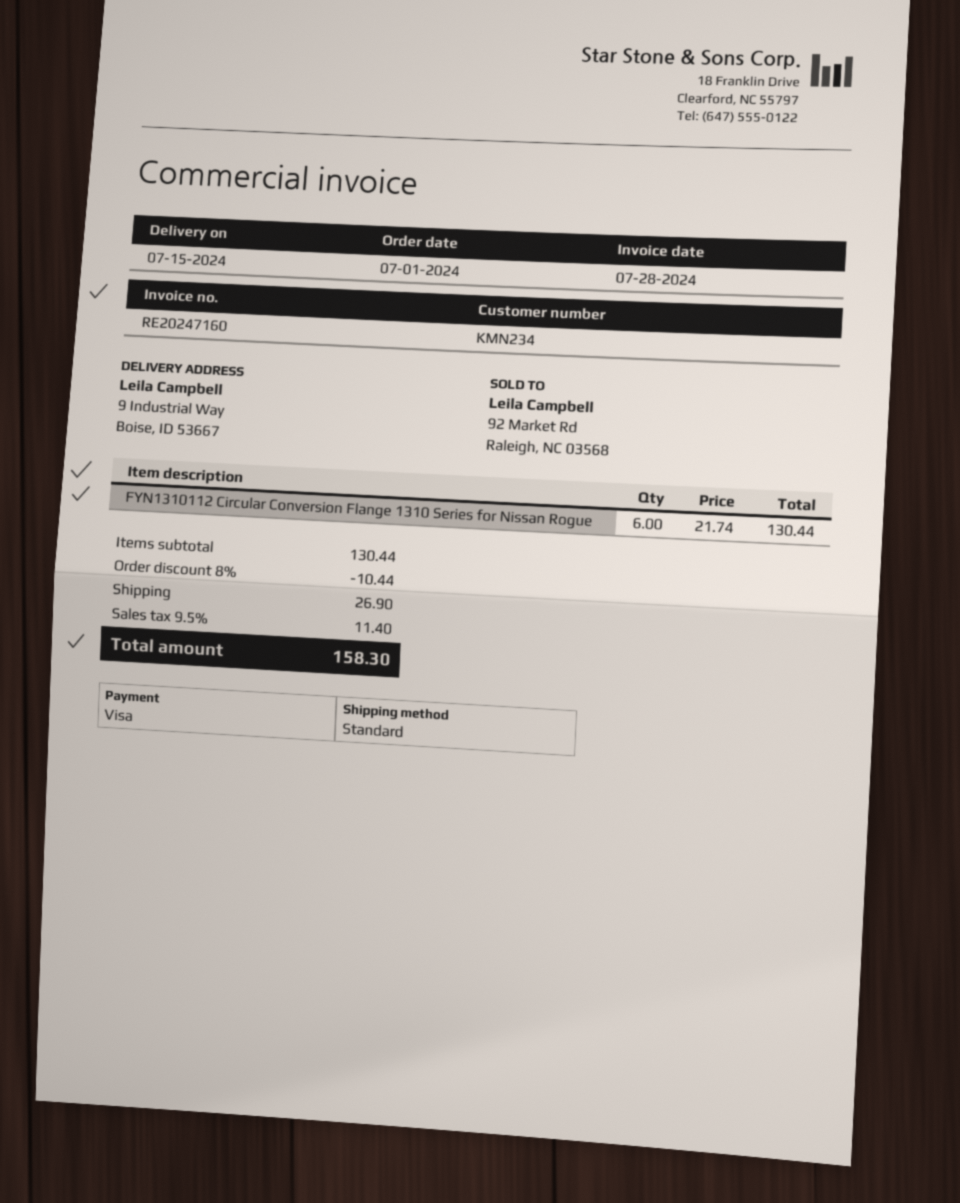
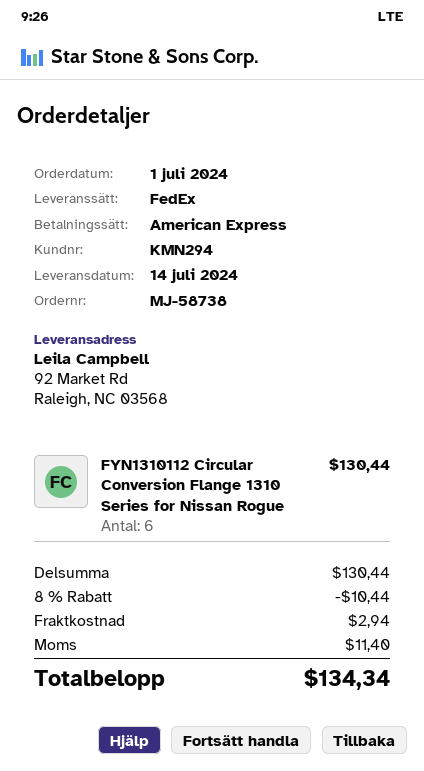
delivery date: 2024-07-15 -> 2024-07-14
customer number: KMN234 -> KMN294
payment method: Visa -> American Express
shipping method: standard -> FedEx
ship to: 9 Industrial Way, Boise, ID 53667 -> 92 Market Rd, Raleigh, NC 03568
shipping: 26.90 -> 2.94
total: 158.30 -> 134.34

